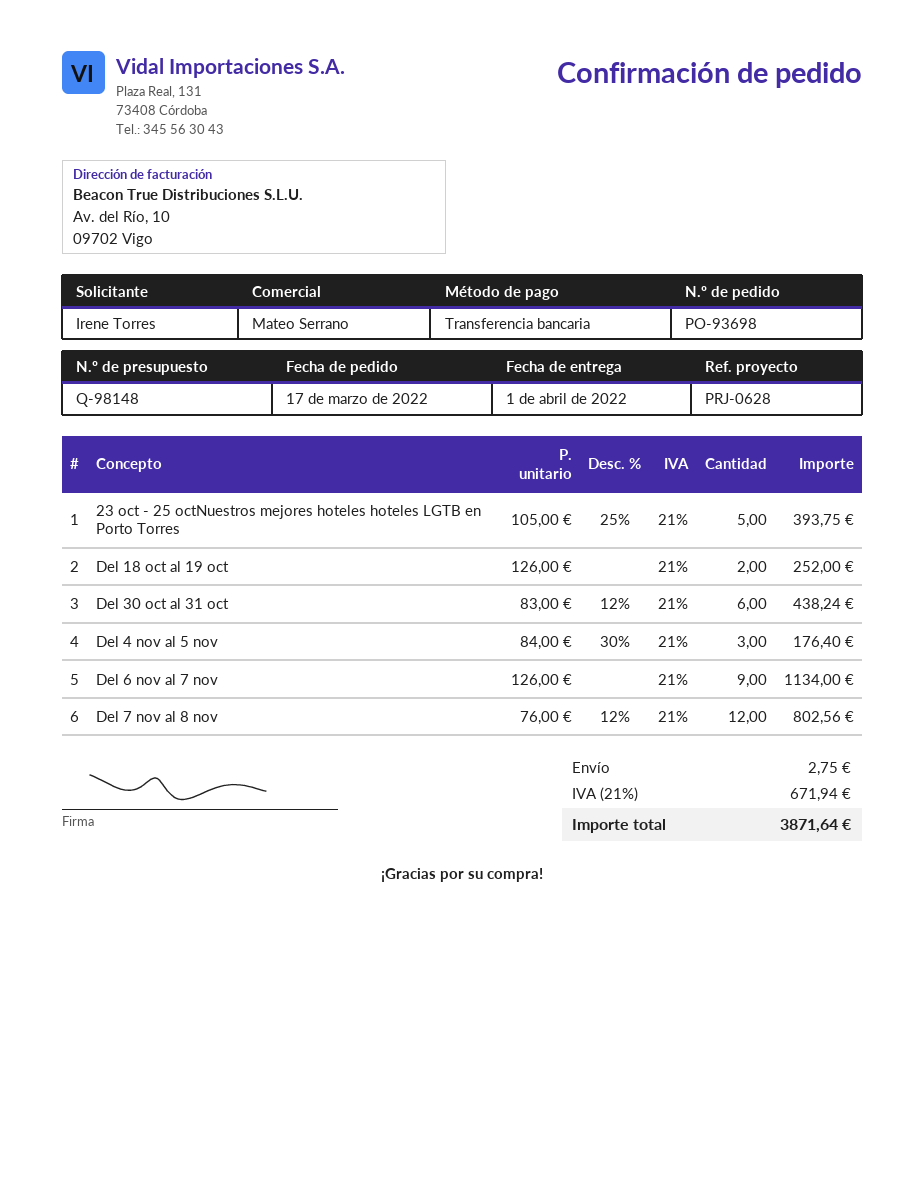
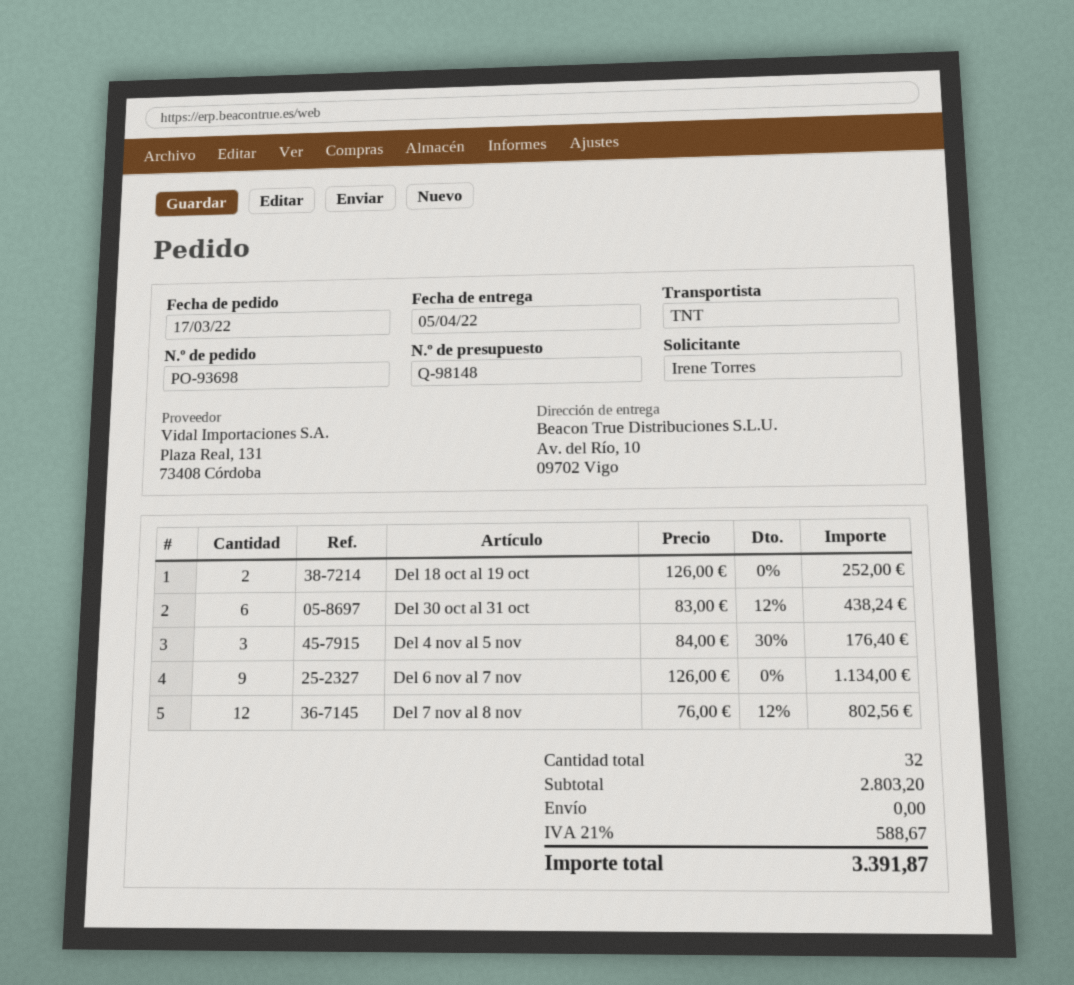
delivery date: 2022-04-01 -> 2022-04-05
23 oct - 25 octNuestros mejores hoteles hoteles LGTB en Porto Torres: 5 x 105.00 - 25% = 393.75 -> none
shipping: 2.75 -> 0.00
tax: 21% = 671.94 -> 21% = 588.67
total: 3871.64 -> 3391.87

